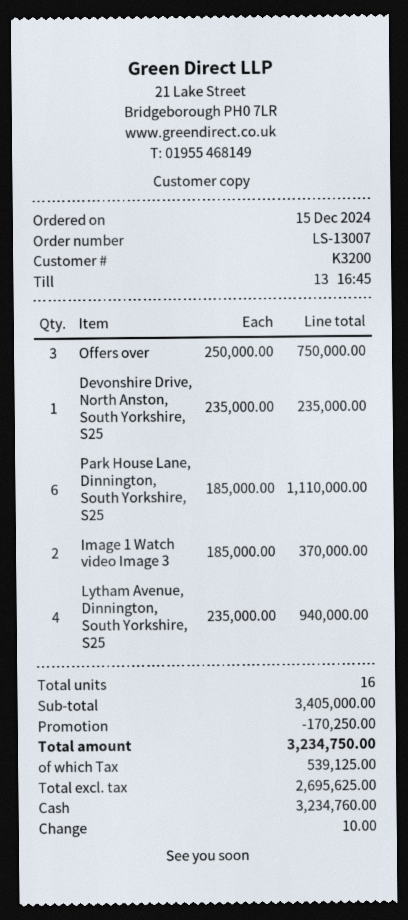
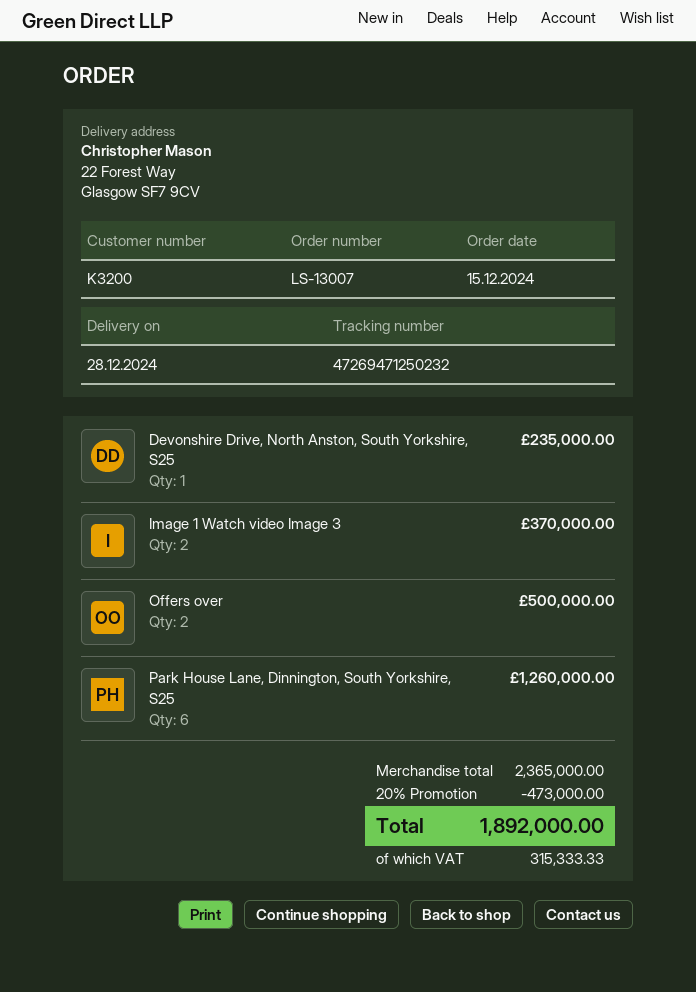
Offers over: 3 for 750000.00 -> 2 for 500000.00
Park House Lane, Dinnington, South Yorkshire, S25: 6 for 1110000.00 -> 6 for 1260000.00
Lytham Avenue, Dinnington, South Yorkshire, S25: 4 for 940000.00 -> none
subtotal: 3405000.00 -> 2365000.00
discount: 170250.00 -> 473000.00
tax: 539125.00 -> 315333.33
total: 3234750.00 -> 1892000.00

